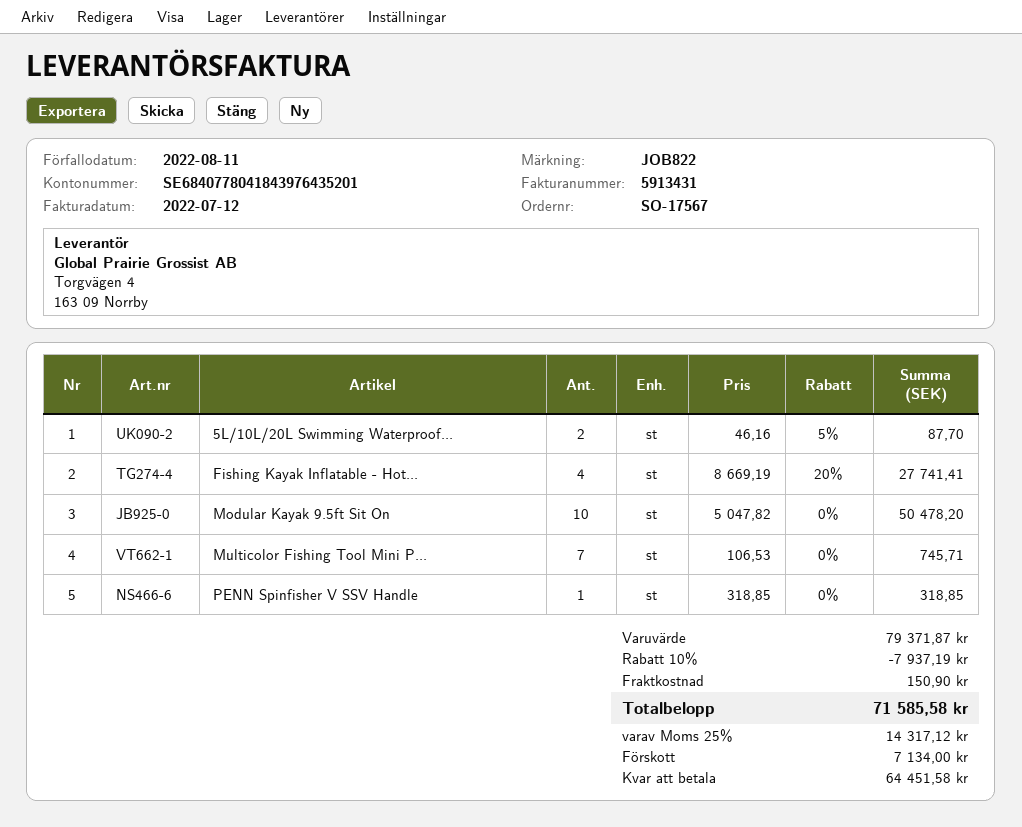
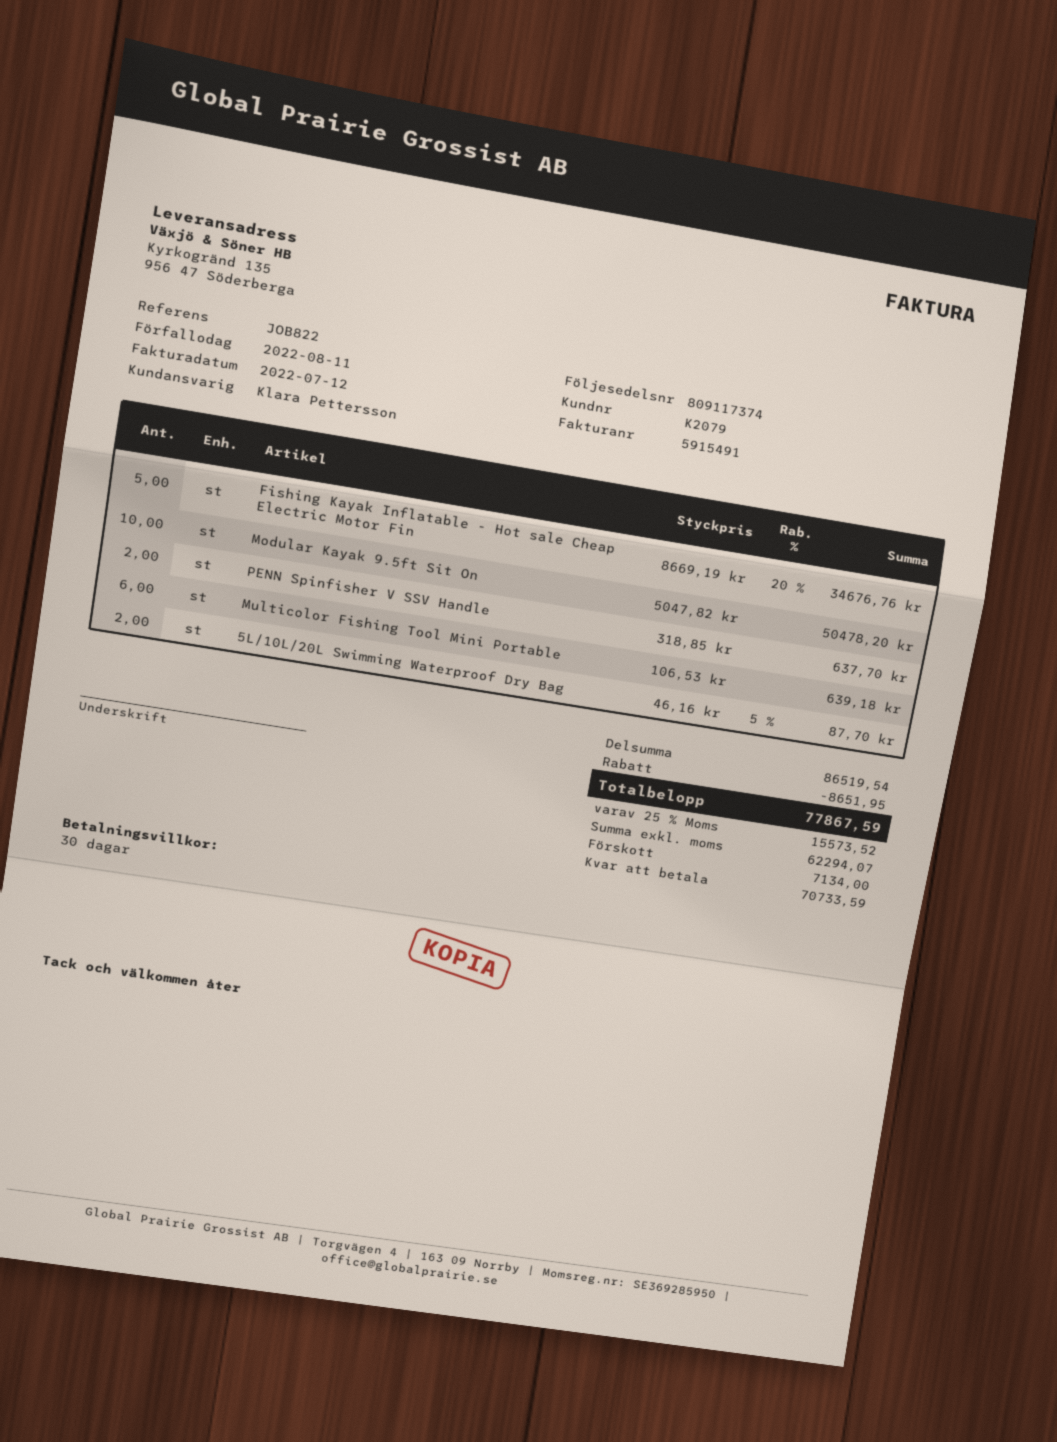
invoice number: 5913431 -> 5915491
Fishing Kayak Inflatable - Hot...: 4 x 8669.19 - 20% = 27741.41 -> 5 x 8669.19 - 20% = 34676.76
Multicolor Fishing Tool Mini P...: 7 x 106.53 = 745.71 -> 6 x 106.53 = 639.18
PENN Spinfisher V SSV Handle: 1 x 318.85 = 318.85 -> 2 x 318.85 = 637.70
subtotal: 79371.87 -> 86519.54
discount: 7937.19 -> 8651.95
shipping: 150.90 -> none
tax: 25% = 14317.12 -> 25% = 15573.52
total: 71585.58 -> 77867.59
balance: 64451.58 -> 70733.59

